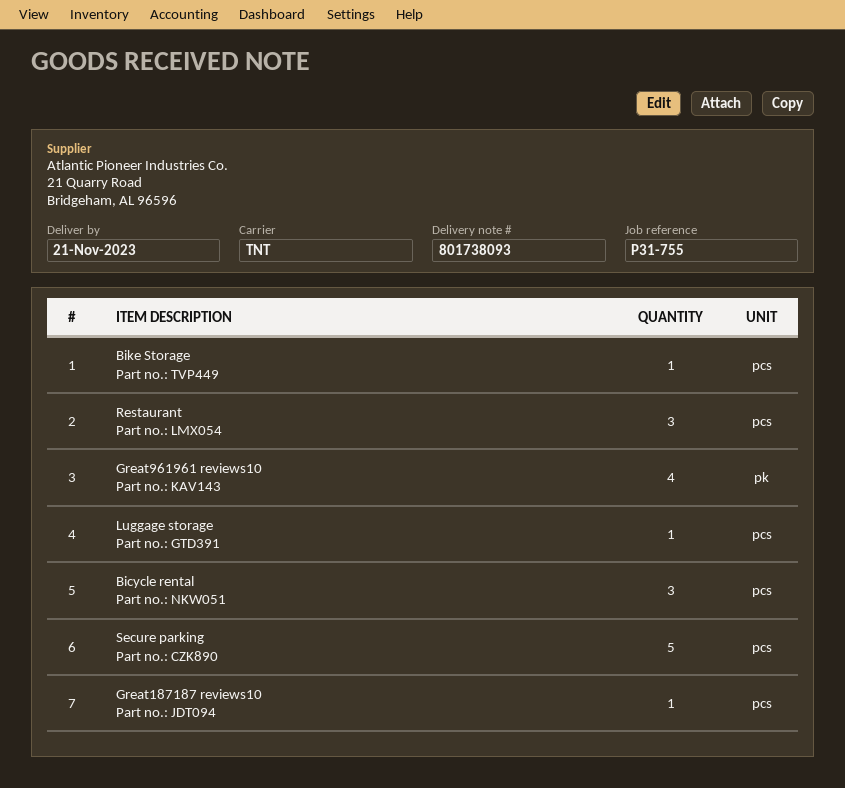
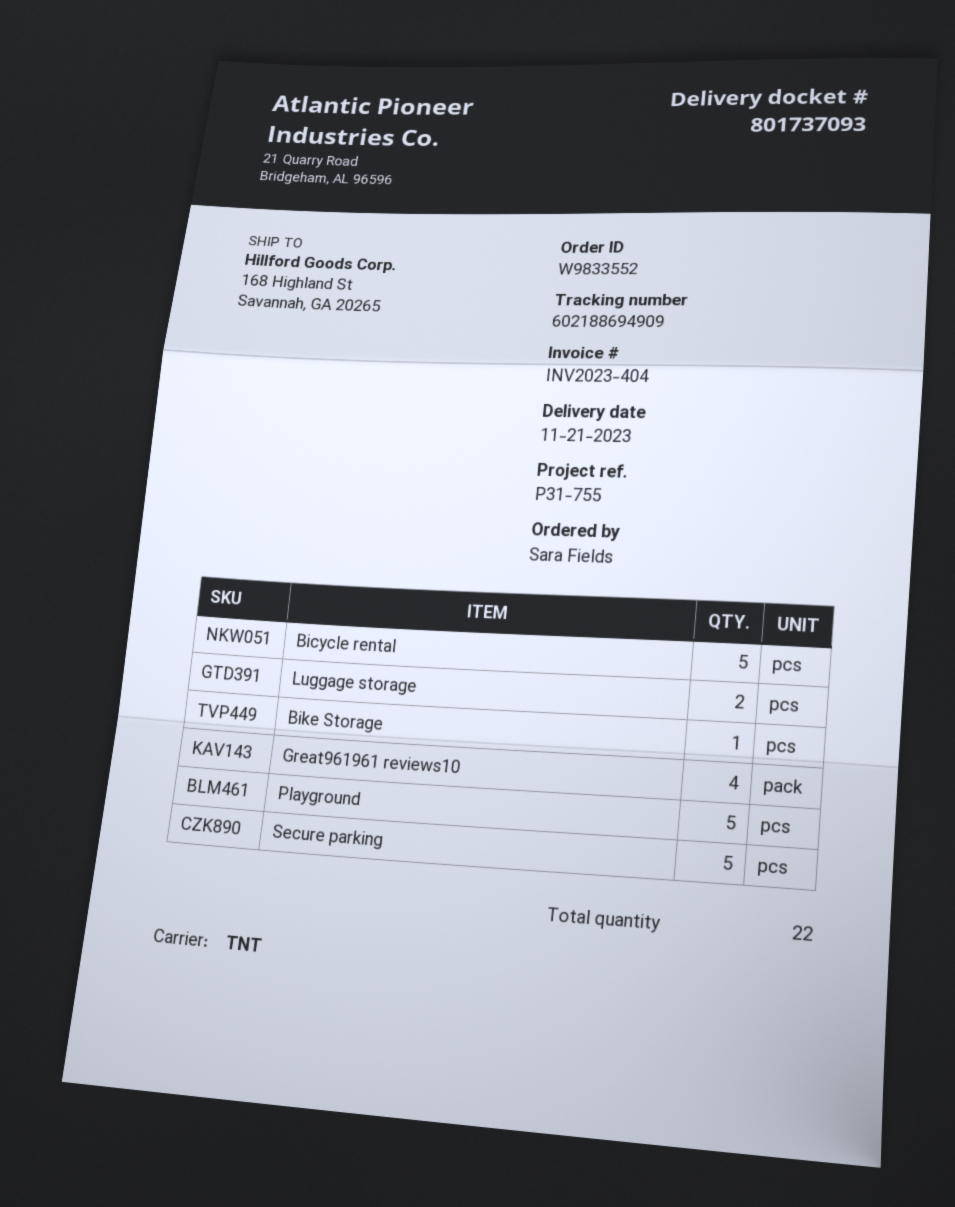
delivery note number: 801738093 -> 801737093
Restaurant: 3 -> none
Luggage storage: 1 -> 2
Bicycle rental: 3 -> 5
Great187187 reviews10: 1 -> none
Playground: none -> 5

